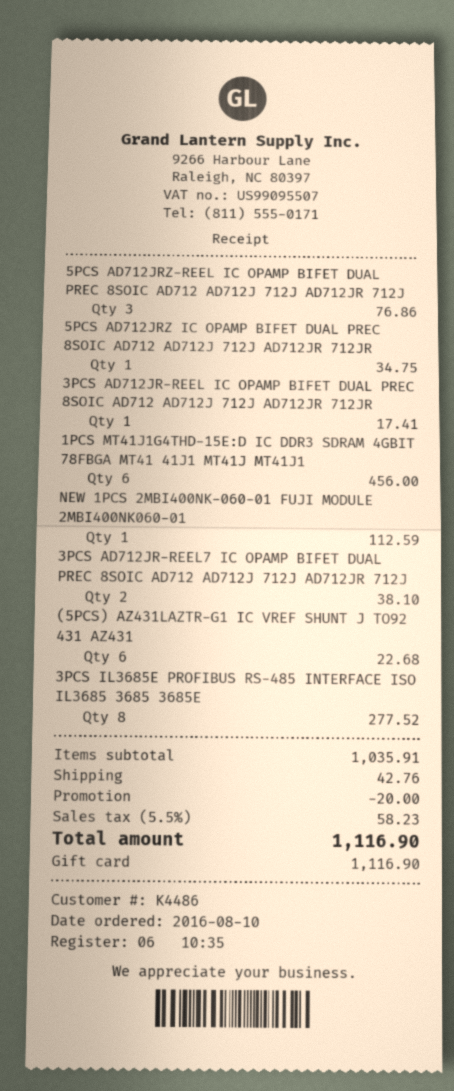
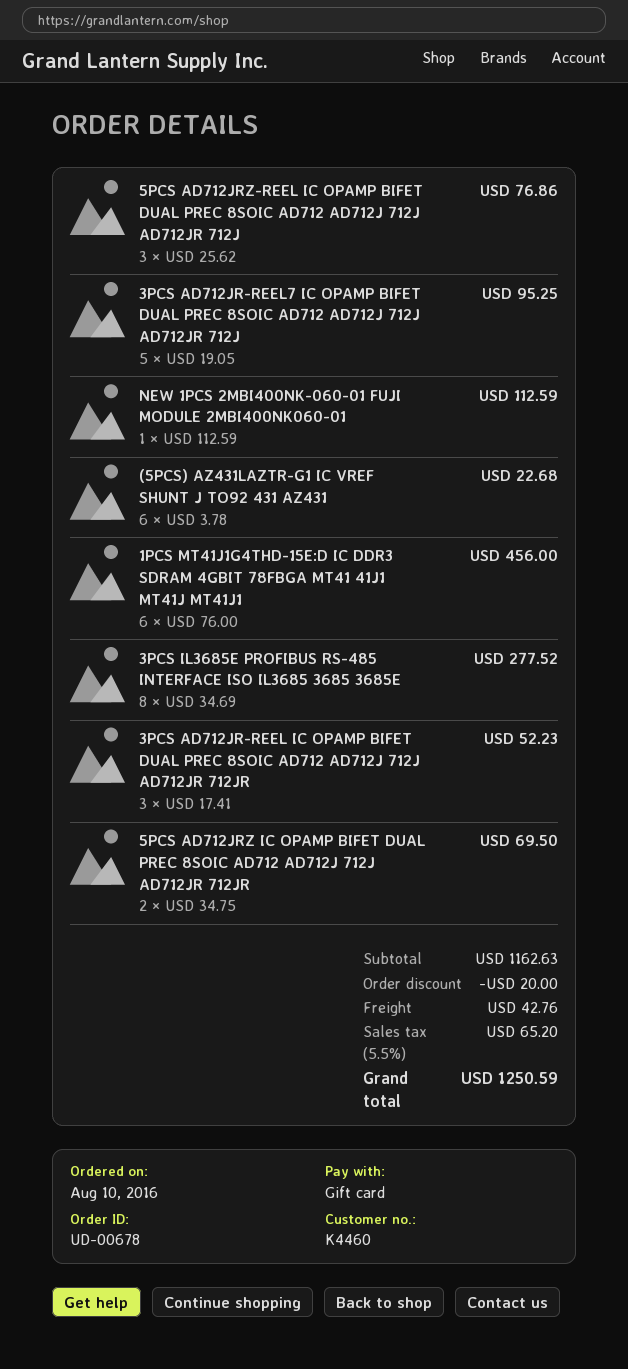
customer number: K4486 -> K4460
5PCS AD712JRZ IC OPAMP BIFET DUAL PREC 8SOIC AD712 AD712J 712J AD712JR 712JR: 1 for 34.75 -> 2 for 69.50
3PCS AD712JR-REEL IC OPAMP BIFET DUAL PREC 8SOIC AD712 AD712J 712J AD712JR 712JR: 1 for 17.41 -> 3 for 52.23
3PCS AD712JR-REEL7 IC OPAMP BIFET DUAL PREC 8SOIC AD712 AD712J 712J AD712JR 712J: 2 for 38.10 -> 5 for 95.25
subtotal: 1035.91 -> 1162.63
tax: 5.5% = 58.23 -> 5.5% = 65.20
total: 1116.90 -> 1250.59

